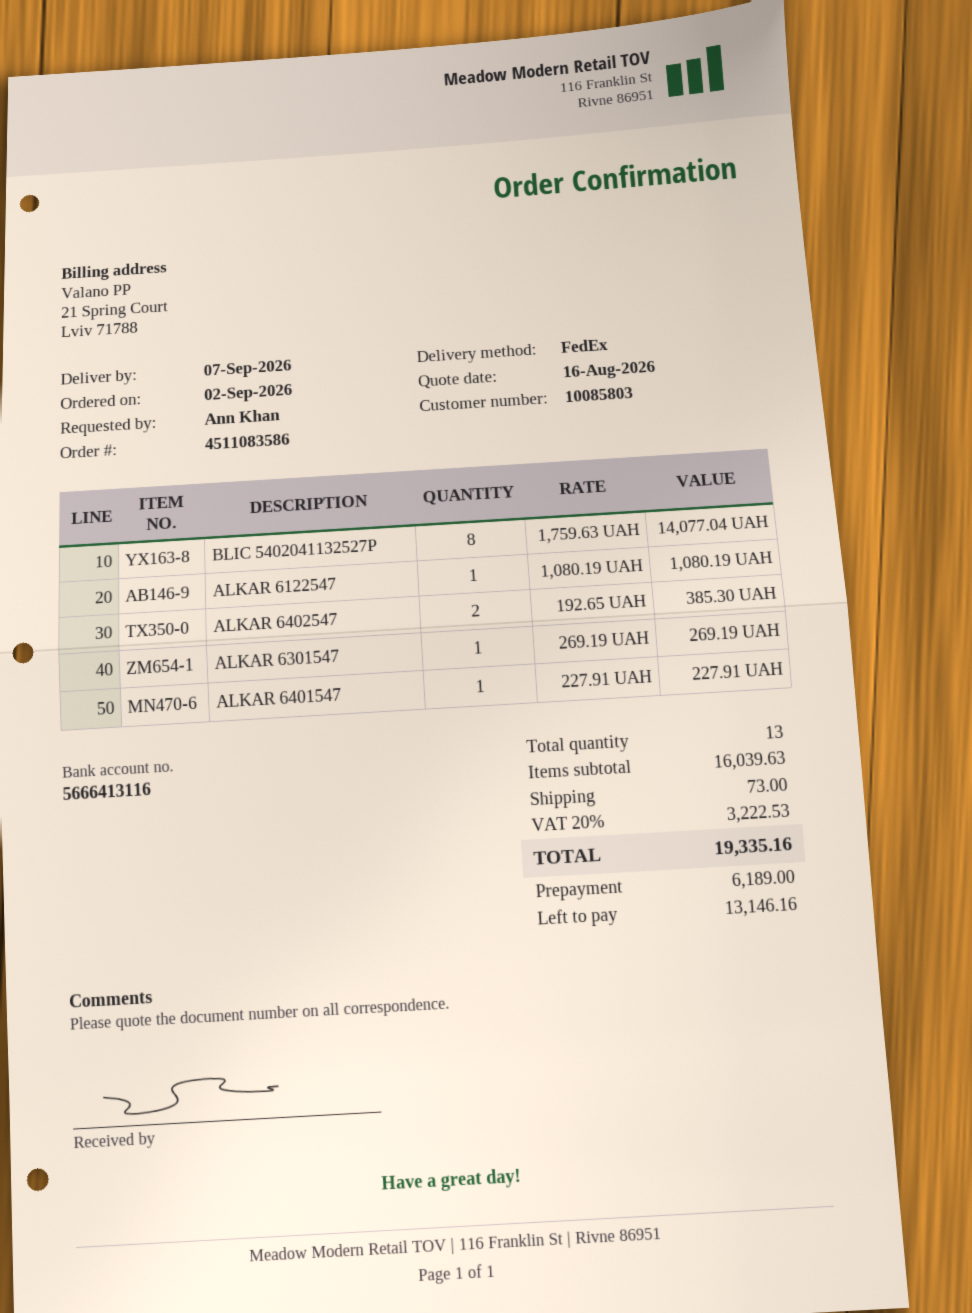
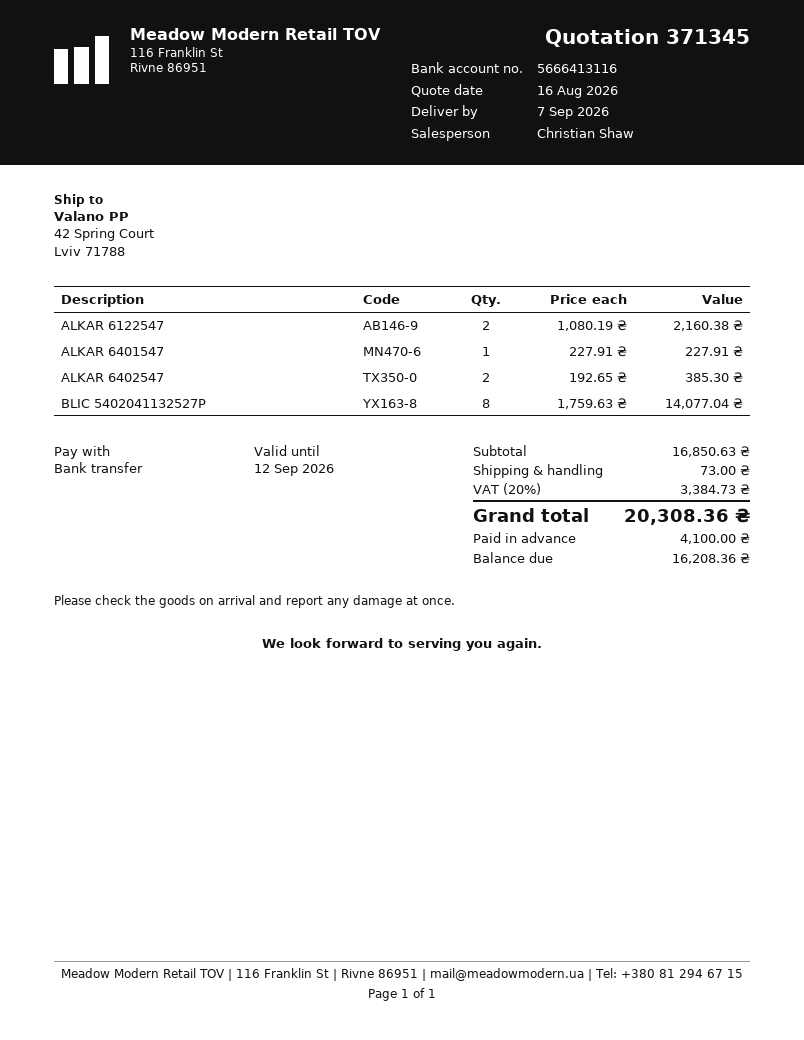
ALKAR 6122547: 1 x 1080.19 = 1080.19 -> 2 x 1080.19 = 2160.38
ALKAR 6301547: 1 x 269.19 = 269.19 -> none
subtotal: 16039.63 -> 16850.63
tax: 20% = 3222.53 -> 20% = 3384.73
total: 19335.16 -> 20308.36
deposit: 6189.00 -> 4100.00
balance: 13146.16 -> 16208.36

